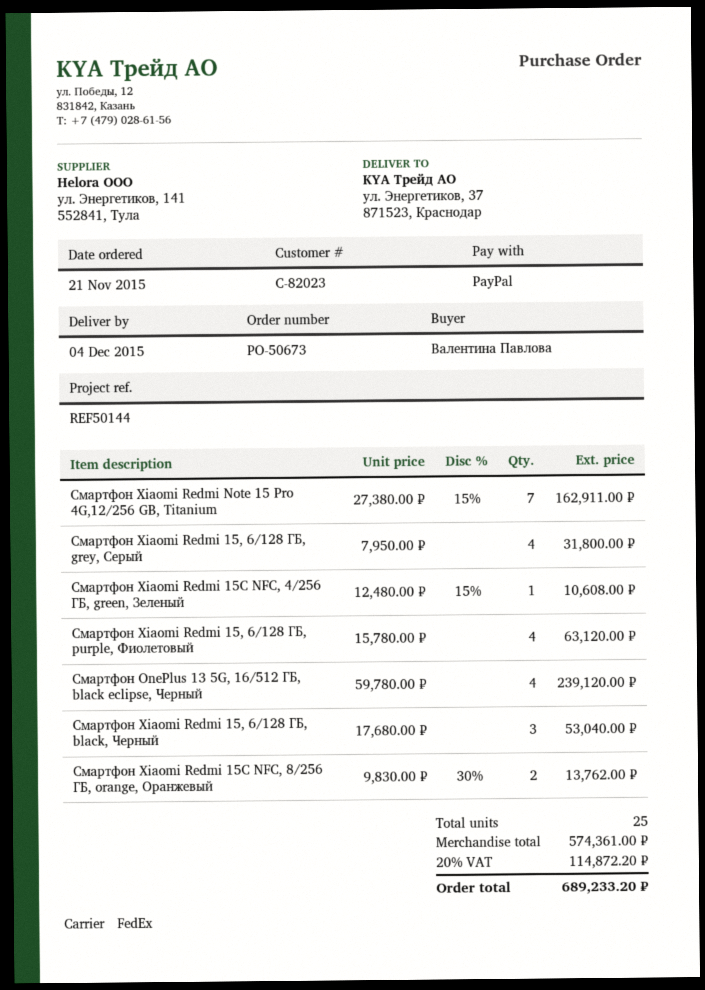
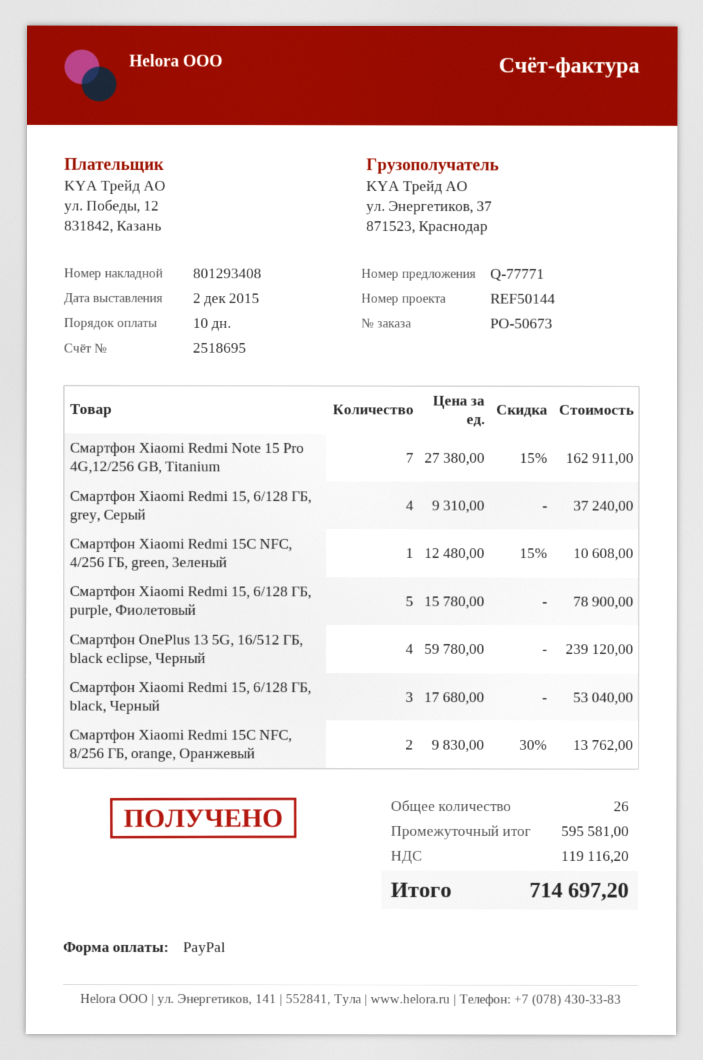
Смартфон Xiaomi Redmi 15, 6/128 ГБ, grey, Серый: 4 x 7950.00 = 31800.00 -> 4 x 9310.00 = 37240.00
Смартфон Xiaomi Redmi 15, 6/128 ГБ, purple, Фиолетовый: 4 x 15780.00 = 63120.00 -> 5 x 15780.00 = 78900.00
total quantity: 25 -> 26
subtotal: 574361.00 -> 595581.00
tax: 114872.20 -> 119116.20
total: 689233.20 -> 714697.20

